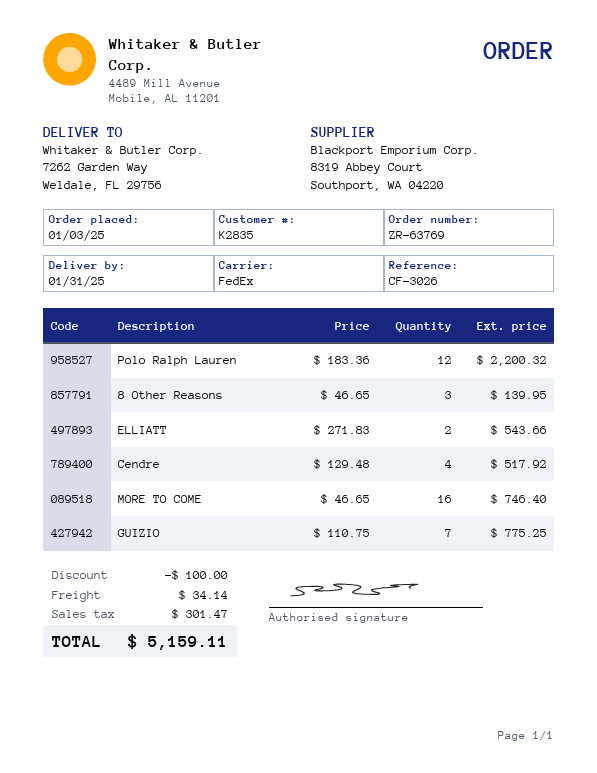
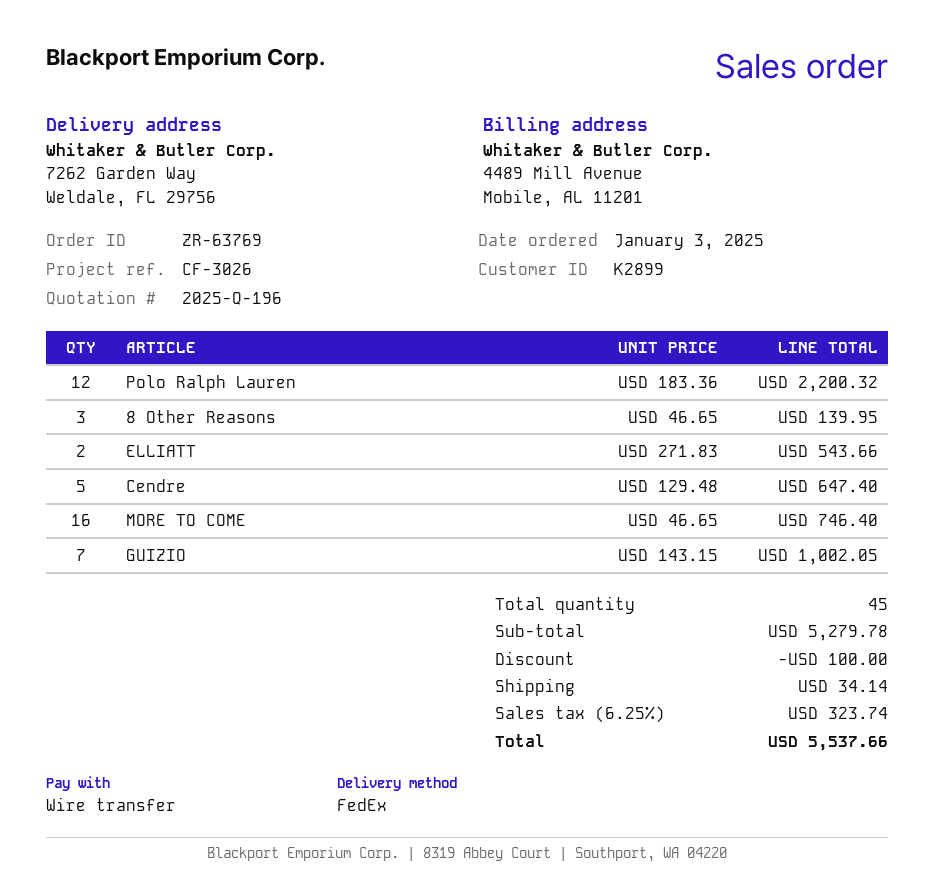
customer number: K2835 -> K2899
Cendre: 4 x 129.48 = 517.92 -> 5 x 129.48 = 647.40
GUIZIO: 7 x 110.75 = 775.25 -> 7 x 143.15 = 1002.05
tax: 301.47 -> 323.74
total: 5159.11 -> 5537.66

